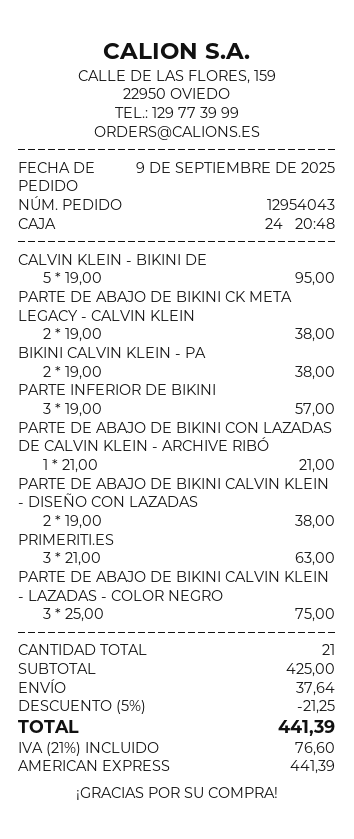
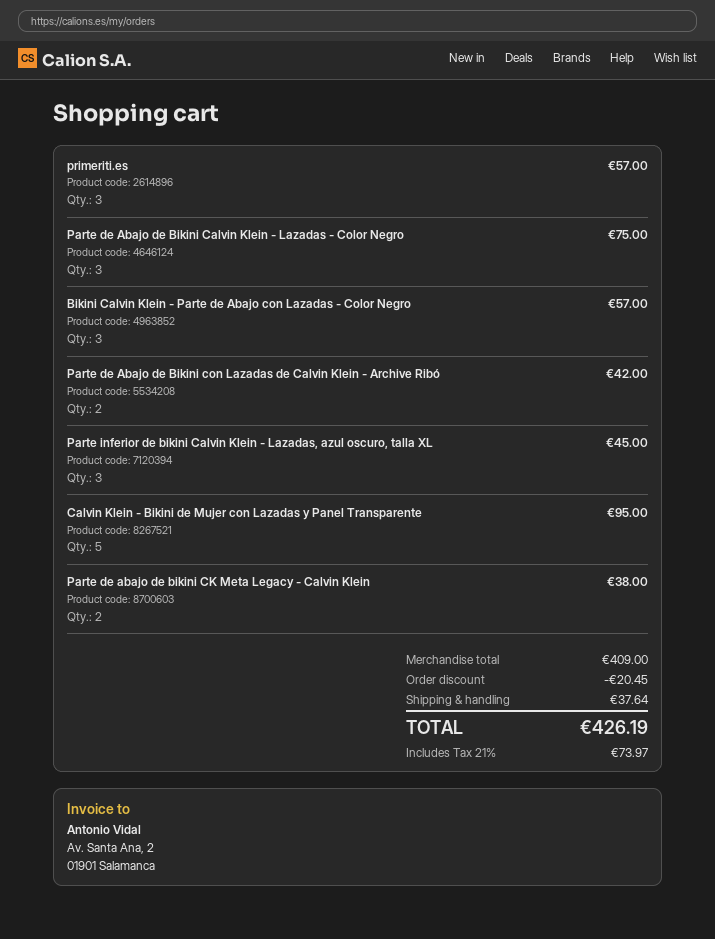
BIKINI CALVIN KLEIN - PA: 2 for 38.00 -> 3 for 57.00
PARTE INFERIOR DE BIKINI: 3 for 57.00 -> 3 for 45.00
PARTE DE ABAJO DE BIKINI CON LAZADAS DE CALVIN KLEIN - ARCHIVE RIBÓ: 1 for 21.00 -> 2 for 42.00
PARTE DE ABAJO DE BIKINI CALVIN KLEIN - DISEÑO CON LAZADAS: 2 for 38.00 -> none
PRIMERITI.ES: 3 for 63.00 -> 3 for 57.00
subtotal: 425.00 -> 409.00
discount: 21.25 -> 20.45
tax: 21% = 76.60 -> 21% = 73.97
total: 441.39 -> 426.19

